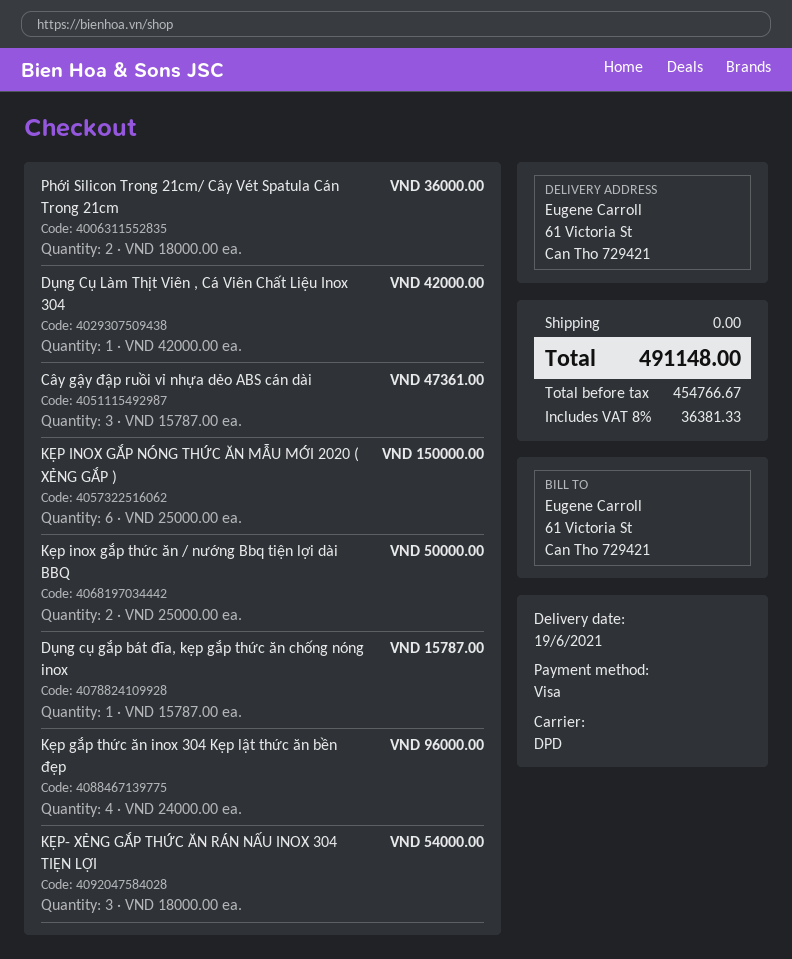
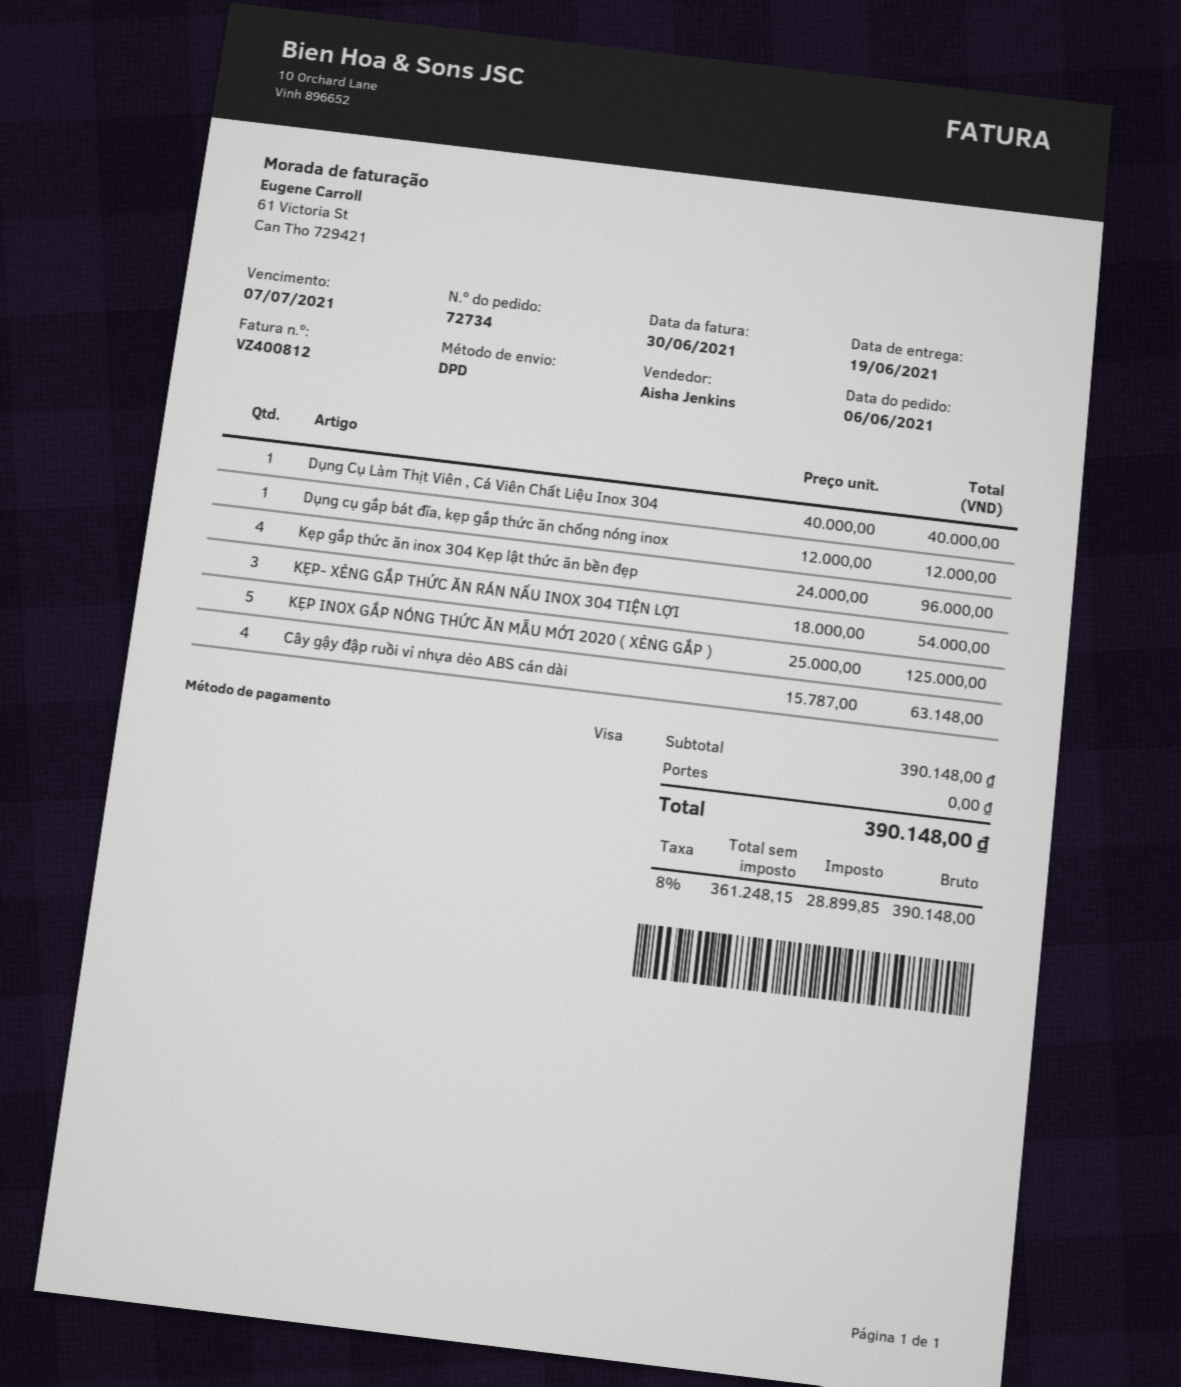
Phới Silicon Trong 21cm/ Cây Vét Spatula Cán Trong 21cm: 2 x 18000.00 = 36000.00 -> none
Dụng Cụ Làm Thịt Viên , Cá Viên Chất Liệu Inox 304: 1 x 42000.00 = 42000.00 -> 1 x 40000.00 = 40000.00
Cây gậy đập ruồi vỉ nhựa dẻo ABS cán dài: 3 x 15787.00 = 47361.00 -> 4 x 15787.00 = 63148.00
KẸP INOX GẮP NÓNG THỨC ĂN MẪU MỚI 2020 ( XẺNG GẮP ): 6 x 25000.00 = 150000.00 -> 5 x 25000.00 = 125000.00
Kẹp inox gắp thức ăn / nướng Bbq tiện lợi dài BBQ: 2 x 25000.00 = 50000.00 -> none
Dụng cụ gắp bát đĩa, kẹp gắp thức ăn chống nóng inox: 1 x 15787.00 = 15787.00 -> 1 x 12000.00 = 12000.00
net: 454766.67 -> 361248.15
tax: 8% = 36381.33 -> 8% = 28899.85
total: 491148.00 -> 390148.00

